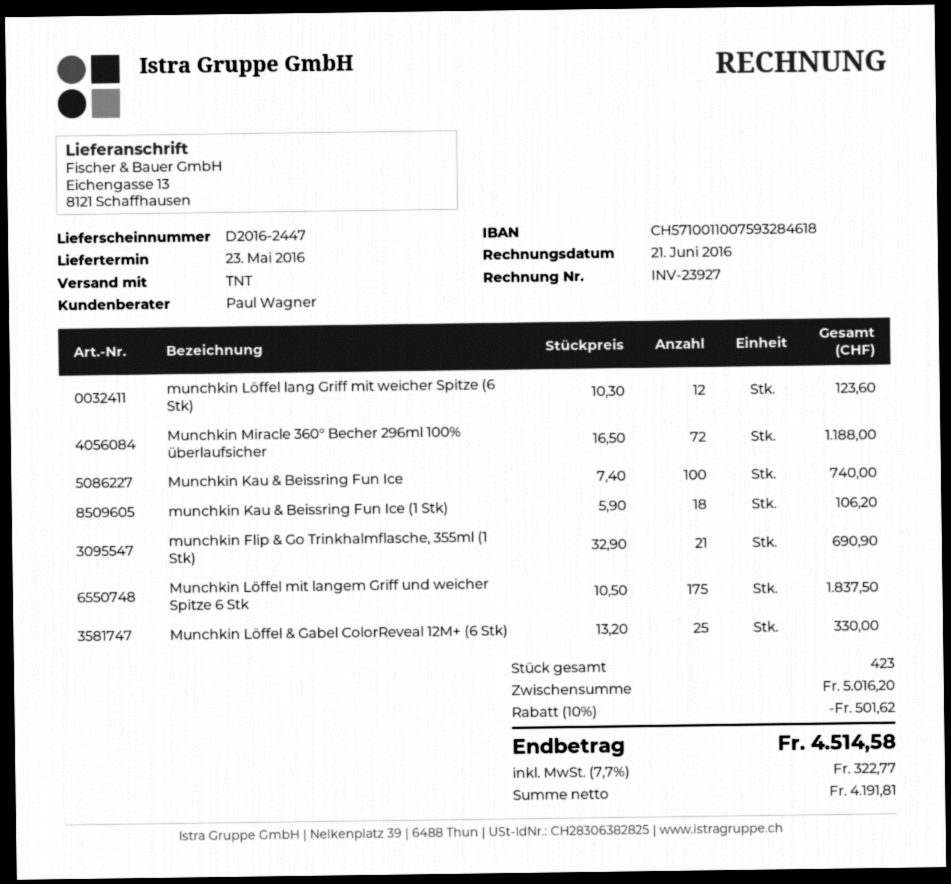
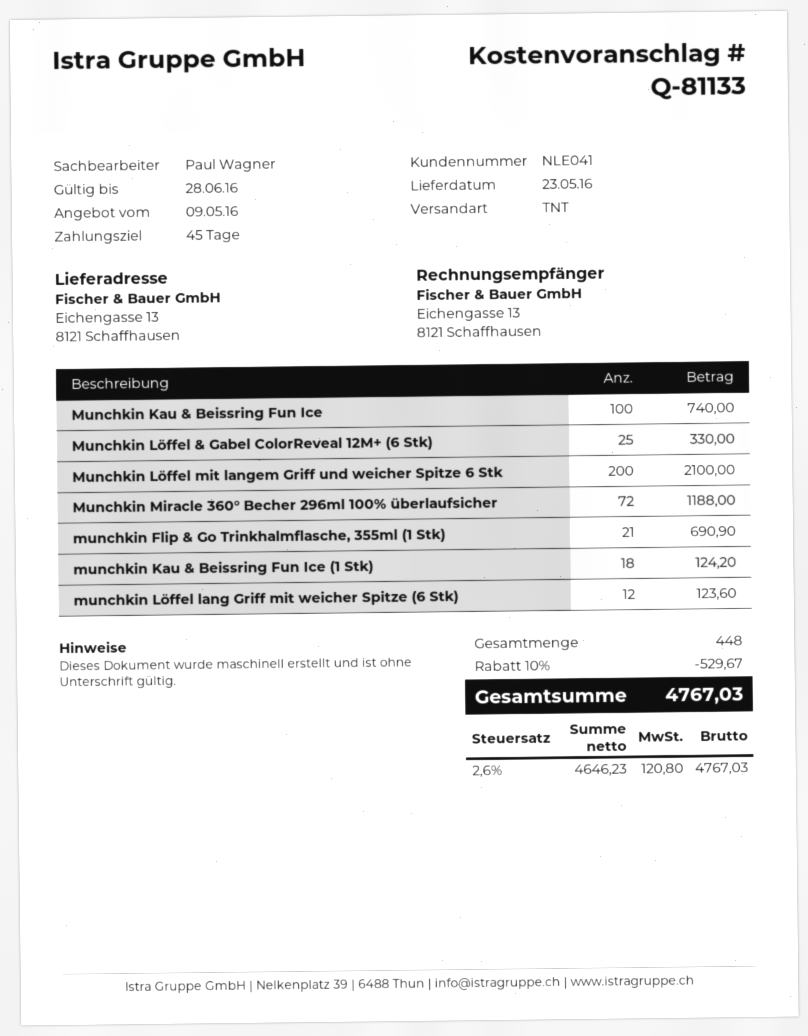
munchkin Kau & Beissring Fun Ice (1 Stk): 18 for 106.20 -> 18 for 124.20
Munchkin Löffel mit langem Griff und weicher Spitze 6 Stk: 175 for 1837.50 -> 200 for 2100.00
total quantity: 423 -> 448
discount: 10% = 501.62 -> 10% = 529.67
net: 4191.81 -> 4646.23
tax: 7.7% = 322.77 -> 2.6% = 120.80
total: 4514.58 -> 4767.03

